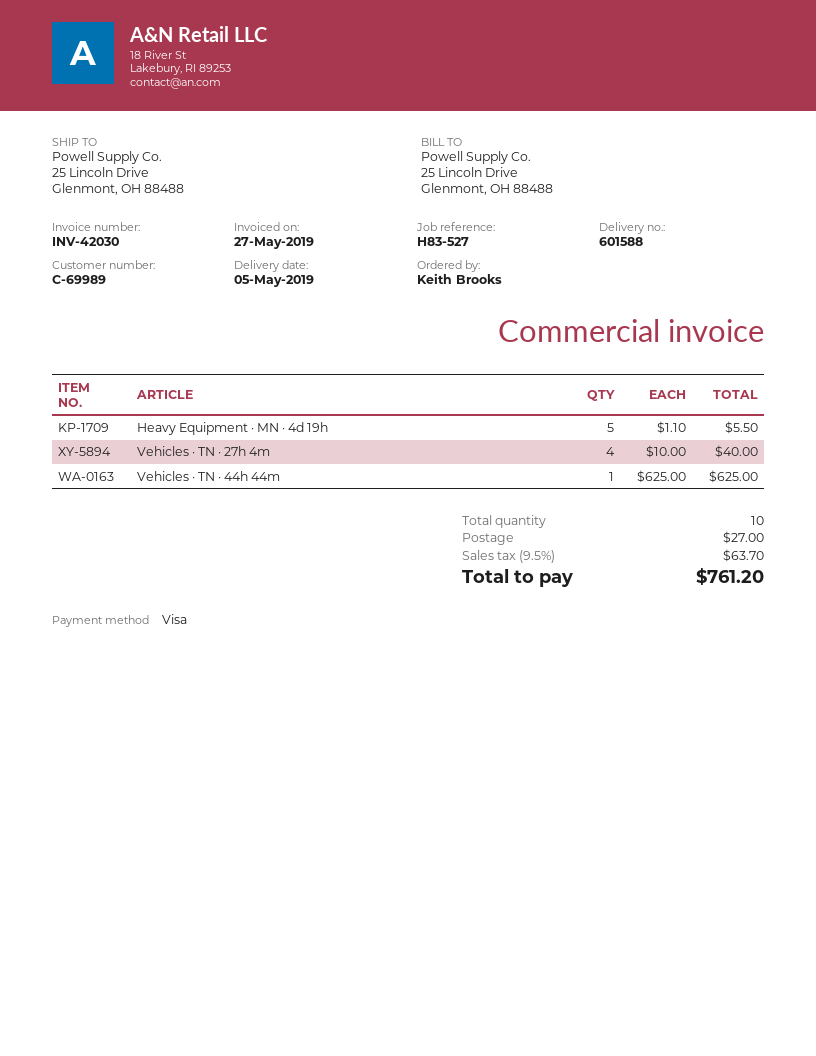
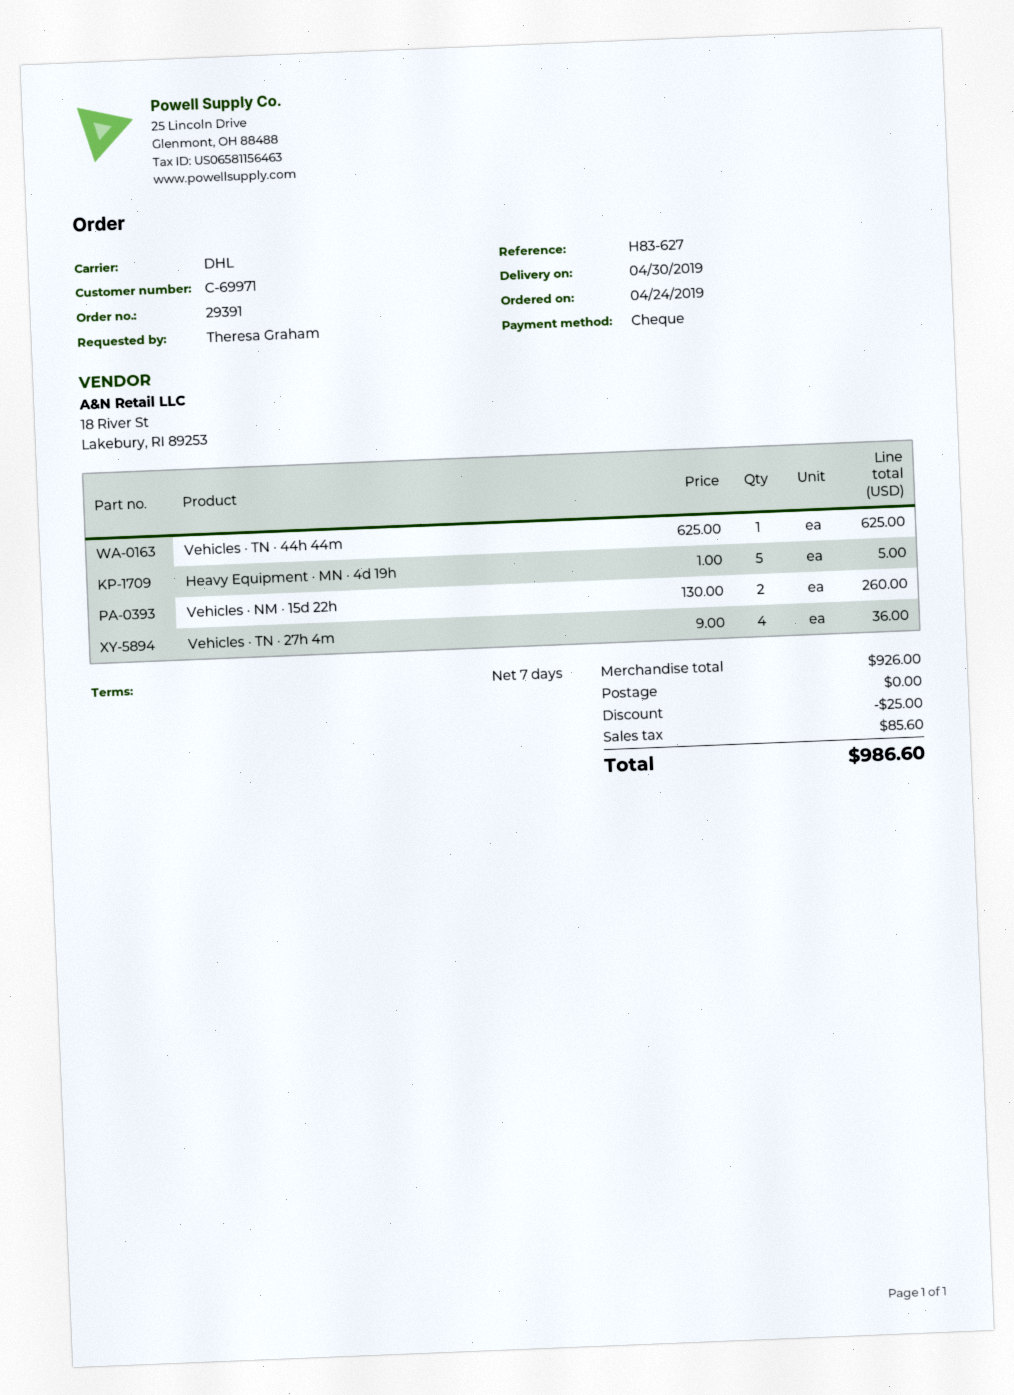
delivery date: 2019-05-05 -> 2019-04-30
customer number: C-69989 -> C-69971
reference: H83-527 -> H83-627
ordered by: Keith Brooks -> Theresa Graham
payment method: Visa -> cheque
Heavy Equipment · MN · 4d 19h: 5 x 1.10 = 5.50 -> 5 x 1.00 = 5.00
Vehicles · TN · 27h 4m: 4 x 10.00 = 40.00 -> 4 x 9.00 = 36.00
Vehicles · NM · 15d 22h: none -> 2 x 130.00 = 260.00
discount: none -> 25.00
shipping: 27.00 -> 0.00
tax: 63.70 -> 85.60
total: 761.20 -> 986.60

